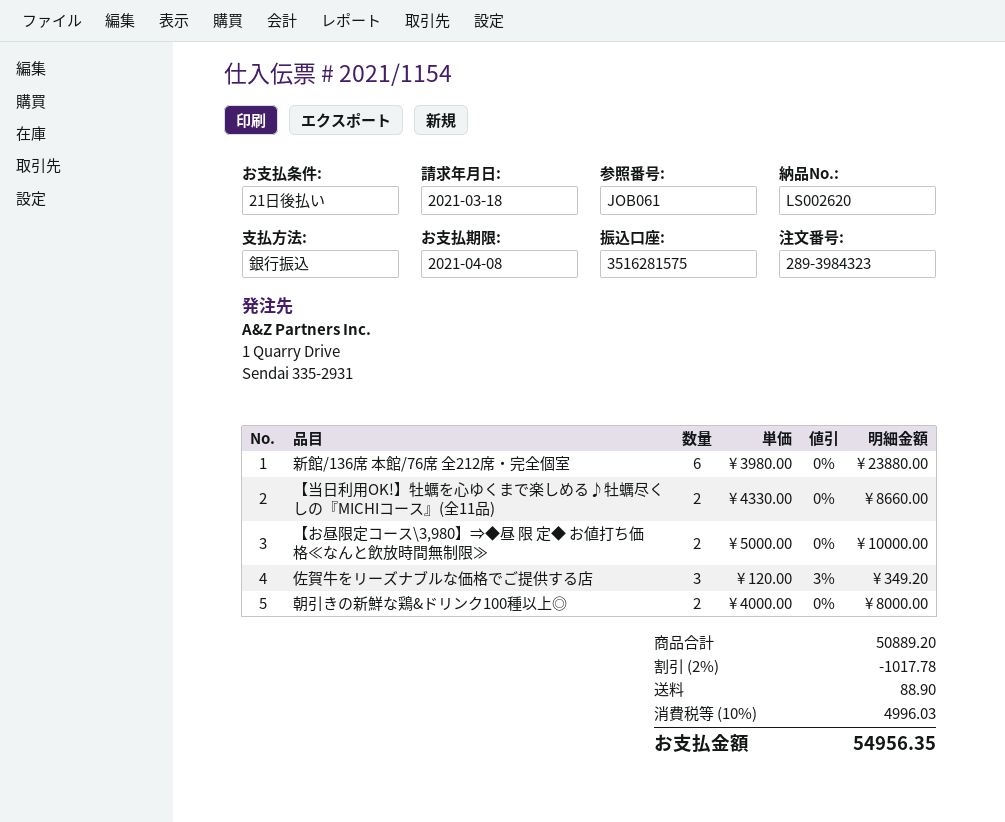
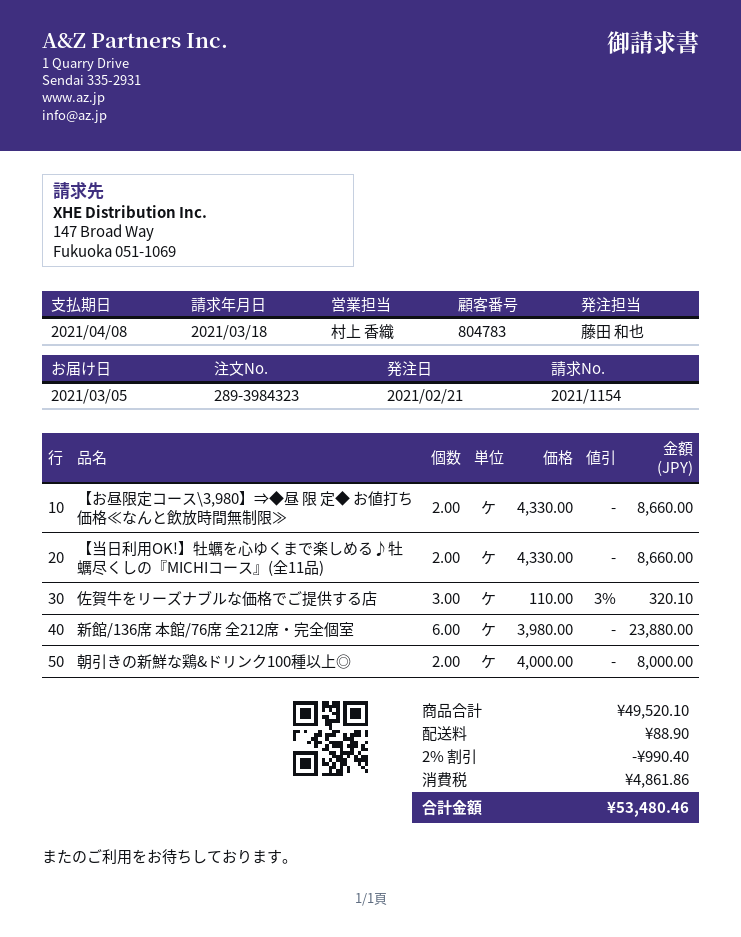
【お昼限定コース\3,980】⇒◆昼 限 定◆ お値打ち価格≪なんと飲放時間無制限≫: 2 x 5000.00 = 10000.00 -> 2 x 4330.00 = 8660.00
佐賀牛をリーズナブルな価格でご提供する店: 3 x 120.00 - 3% = 349.20 -> 3 x 110.00 - 3% = 320.10
subtotal: 50889.20 -> 49520.10
discount: 2% = 1017.78 -> 2% = 990.40
tax: 4996.03 -> 4861.86
total: 54956.35 -> 53480.46

